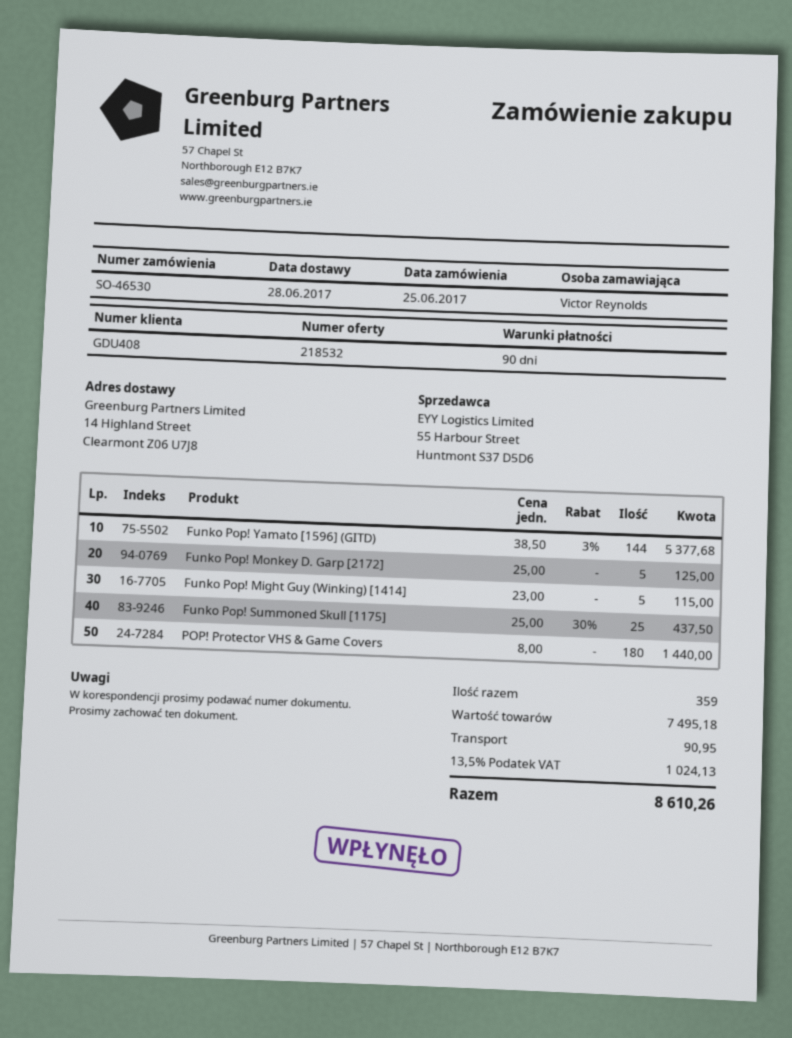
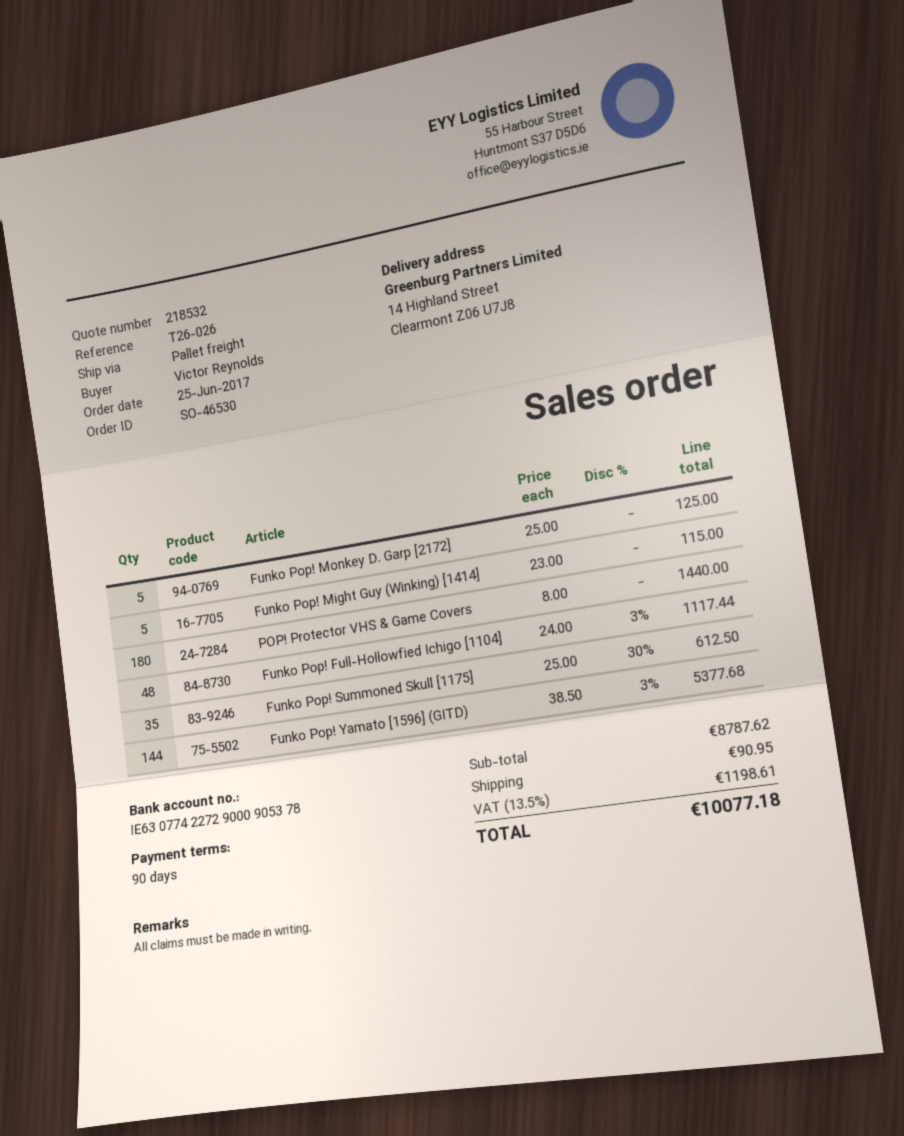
Funko Pop! Summoned Skull [1175]: 25 x 25.00 - 30% = 437.50 -> 35 x 25.00 - 30% = 612.50
Funko Pop! Full-Hollowfied Ichigo [1104]: none -> 48 x 24.00 - 3% = 1117.44
subtotal: 7495.18 -> 8787.62
tax: 13.5% = 1024.13 -> 13.5% = 1198.61
total: 8610.26 -> 10077.18

